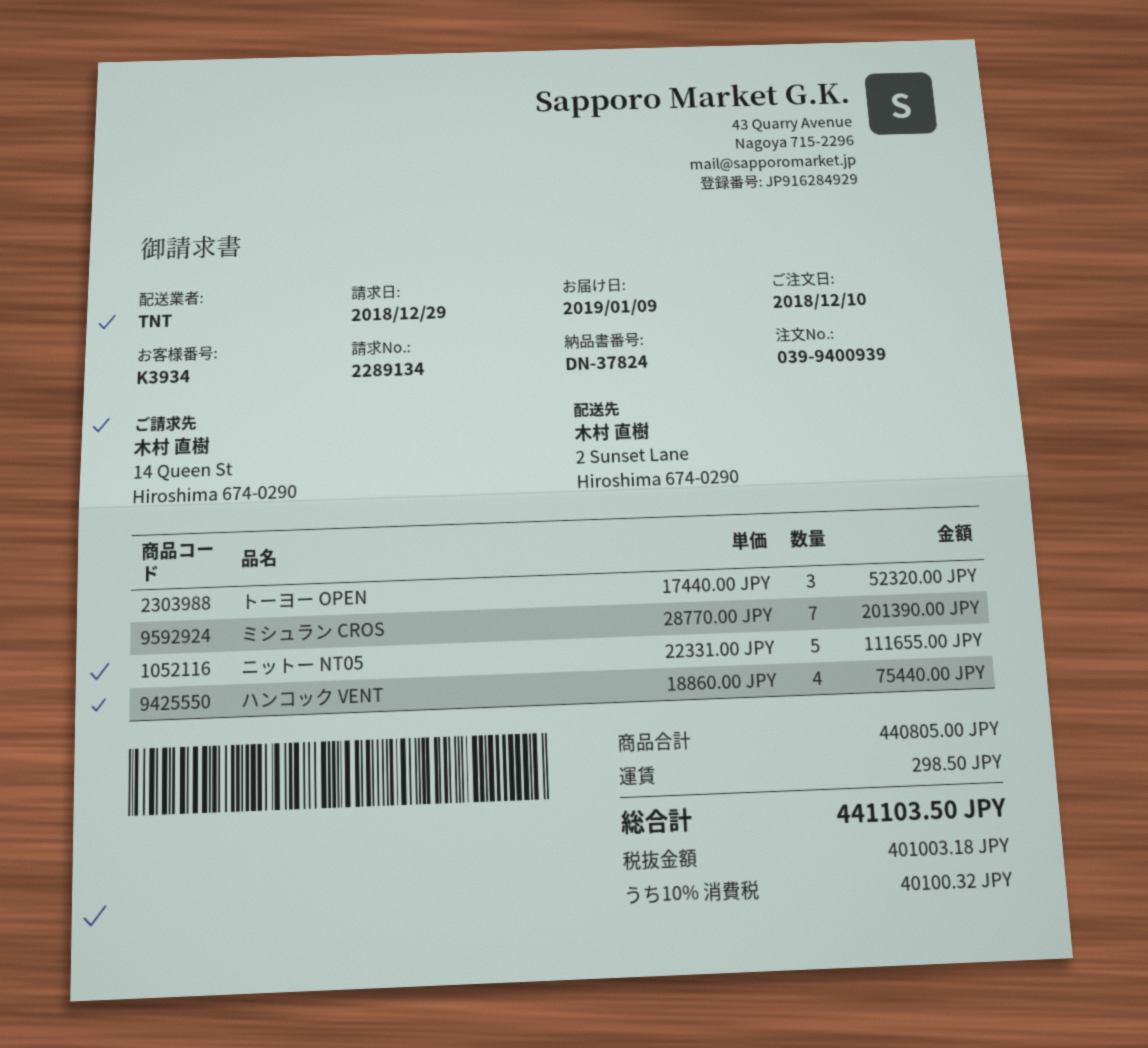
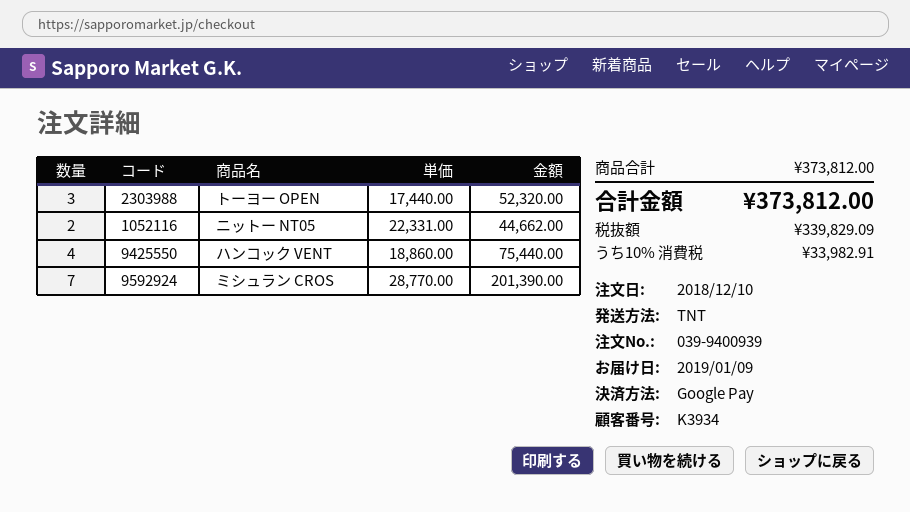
ニットー NT05: 5 x 22331.00 = 111655.00 -> 2 x 22331.00 = 44662.00
subtotal: 440805.00 -> 373812.00
shipping: 298.50 -> none
net: 401003.18 -> 339829.09
tax: 10% = 40100.32 -> 10% = 33982.91
total: 441103.50 -> 373812.00

